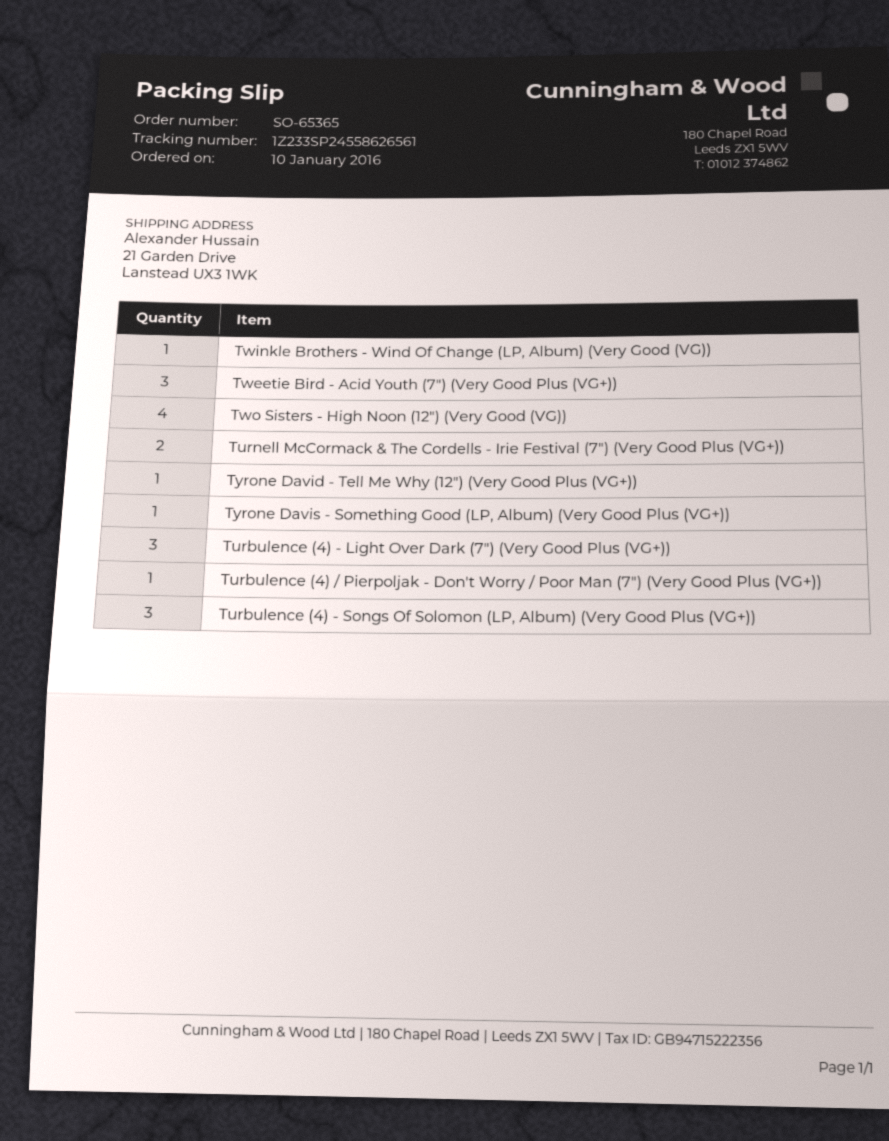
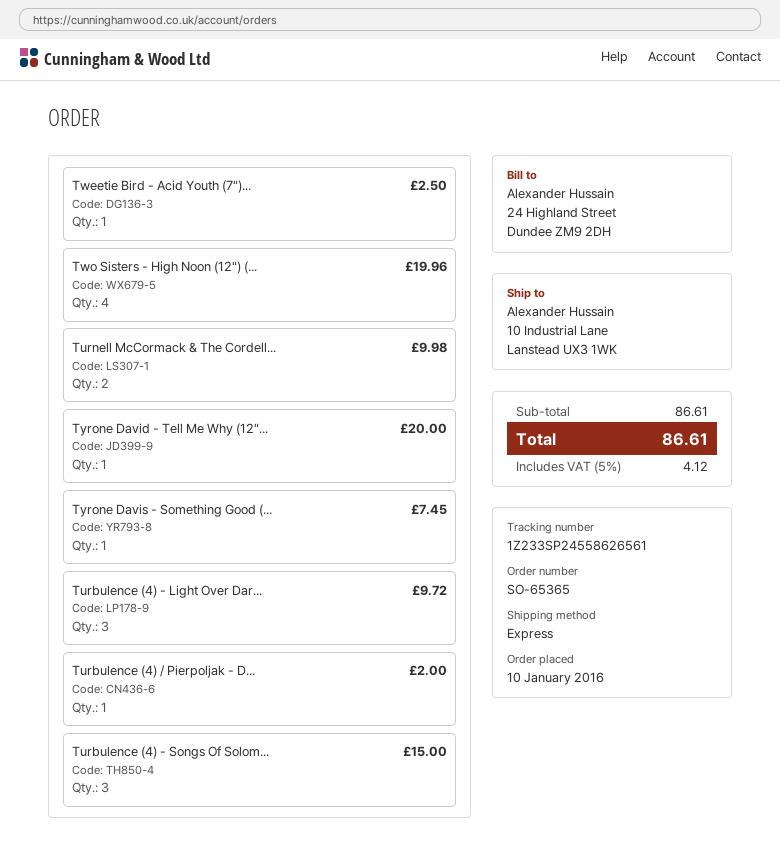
ship to: 21 Garden Drive, Lanstead UX3 1WK -> 10 Industrial Lane, Lanstead UX3 1WK
Twinkle Brothers - Wind Of Change (LP, Album) (Very Good (VG)): 1 -> none
Tweetie Bird - Acid Youth (7") (Very Good Plus (VG+)): 3 -> 1

